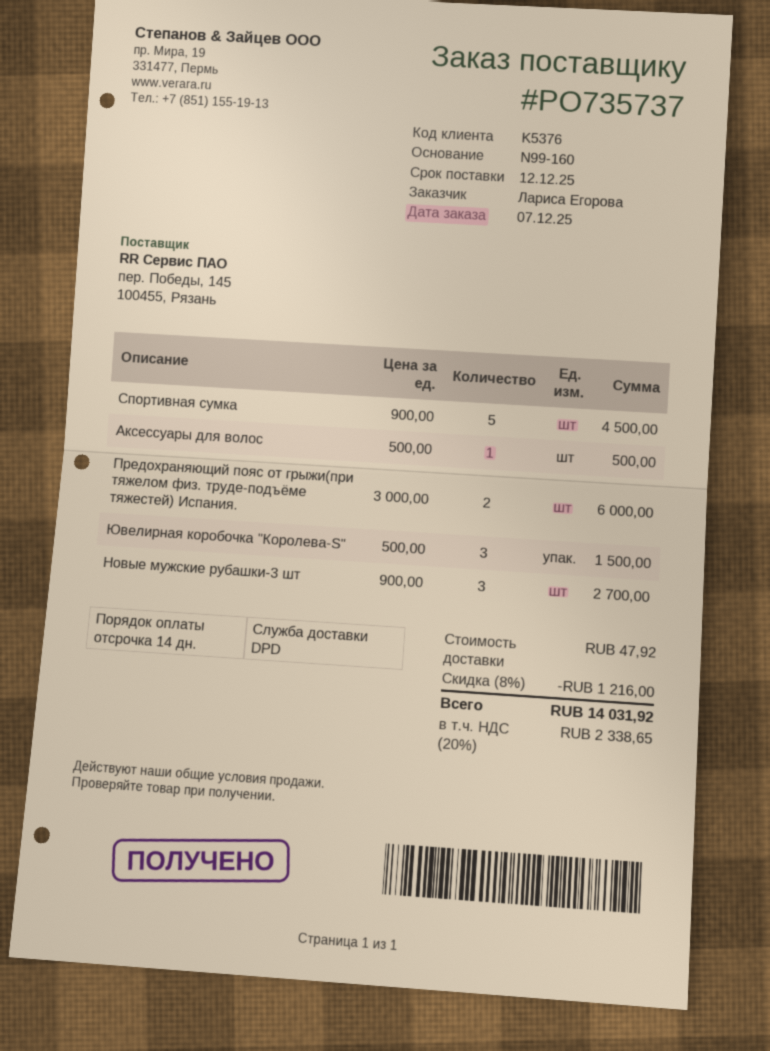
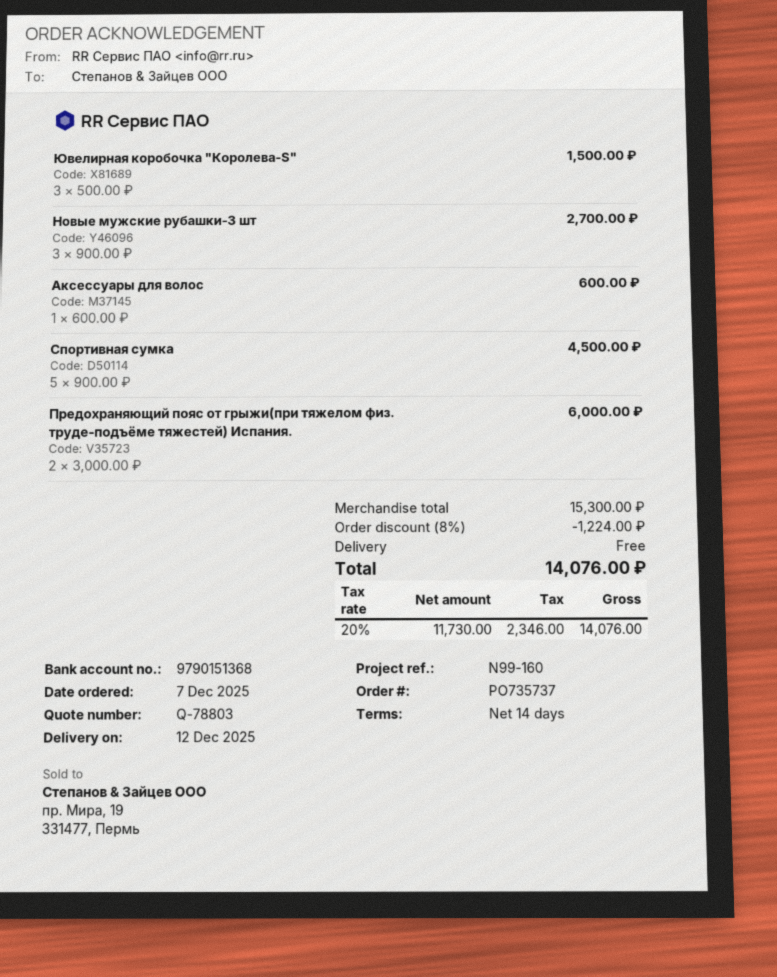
Аксессуары для волос: 1 x 500.00 = 500.00 -> 1 x 600.00 = 600.00
discount: 8% = 1216.00 -> 8% = 1224.00
shipping: 47.92 -> 0.00
tax: 20% = 2338.65 -> 20% = 2346.00
total: 14031.92 -> 14076.00

